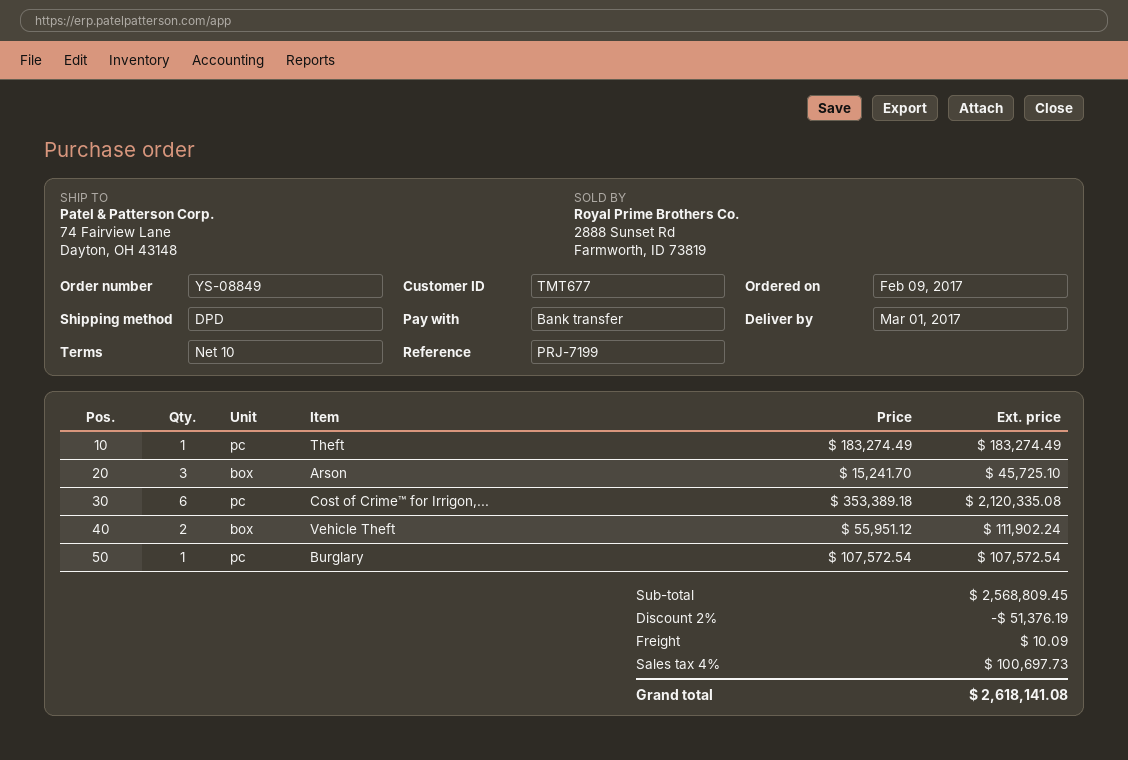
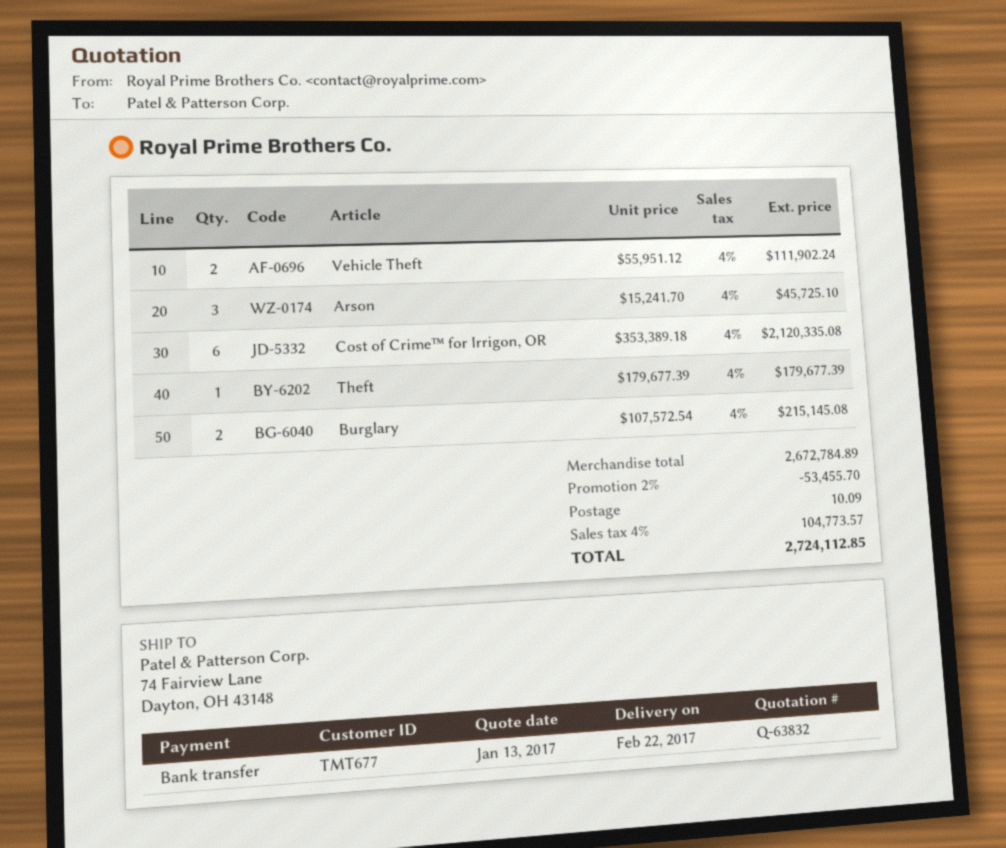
delivery date: 2017-03-01 -> 2017-02-22
Theft: 1 x 183274.49 = 183274.49 -> 1 x 179677.39 = 179677.39
Burglary: 1 x 107572.54 = 107572.54 -> 2 x 107572.54 = 215145.08
subtotal: 2568809.45 -> 2672784.89
discount: 2% = 51376.19 -> 2% = 53455.70
tax: 4% = 100697.73 -> 4% = 104773.57
total: 2618141.08 -> 2724112.85

